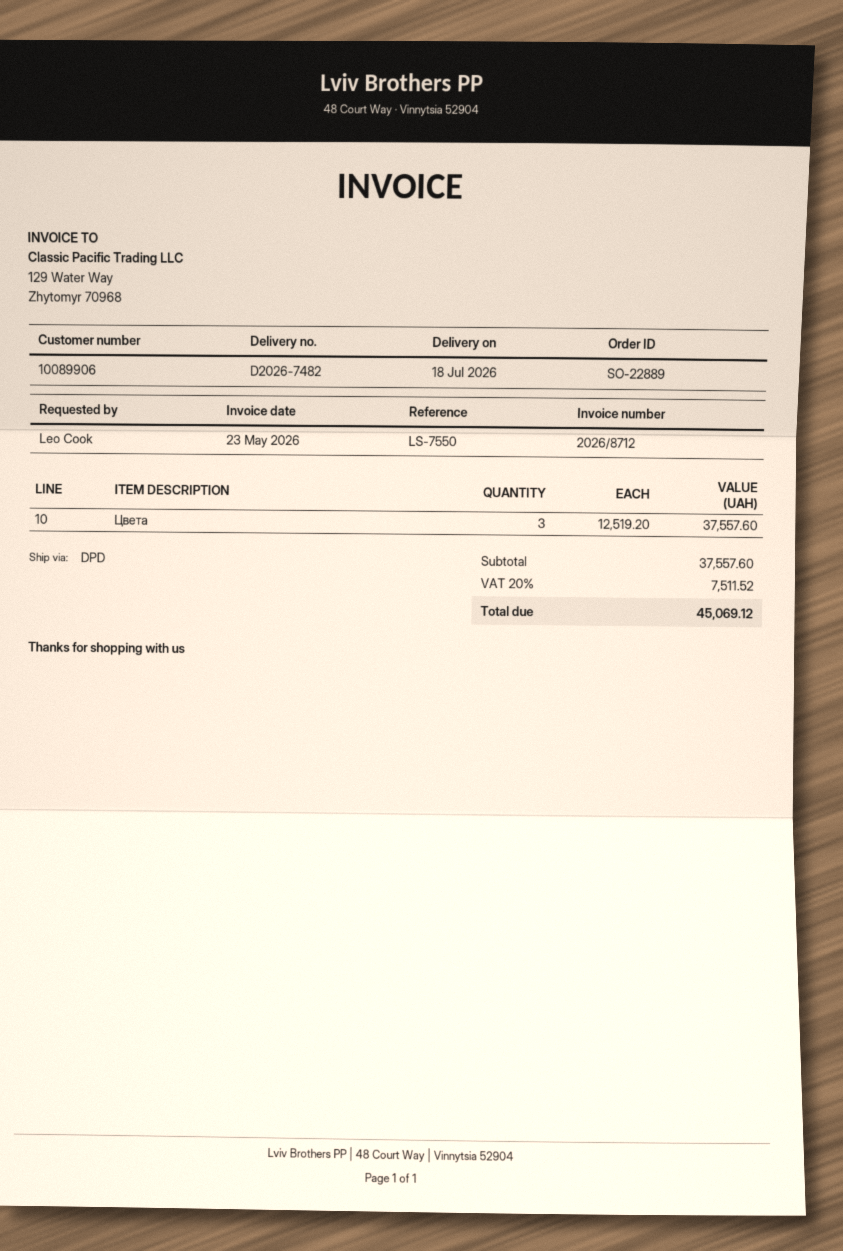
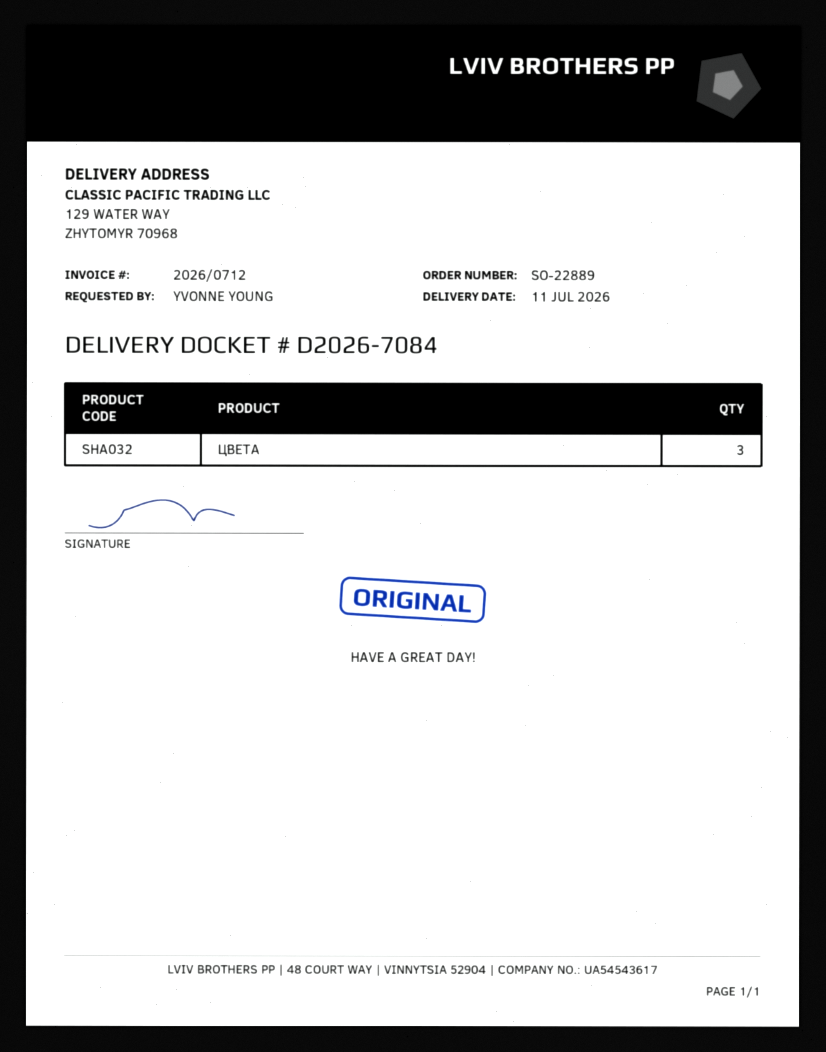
delivery note number: D2026-7482 -> D2026-7084
delivery date: 2026-07-18 -> 2026-07-11
invoice number: 2026/8712 -> 2026/0712
ordered by: Leo Cook -> YVONNE YOUNG

